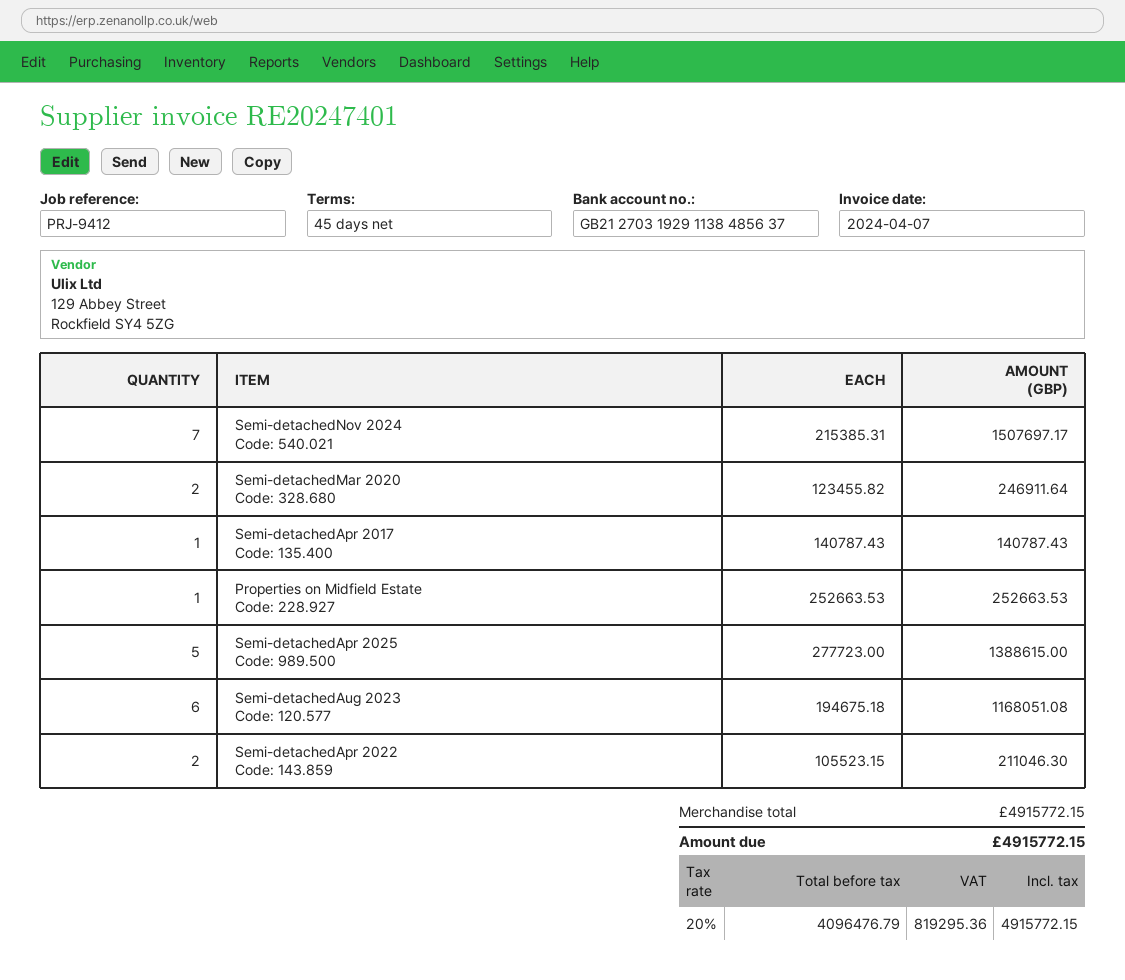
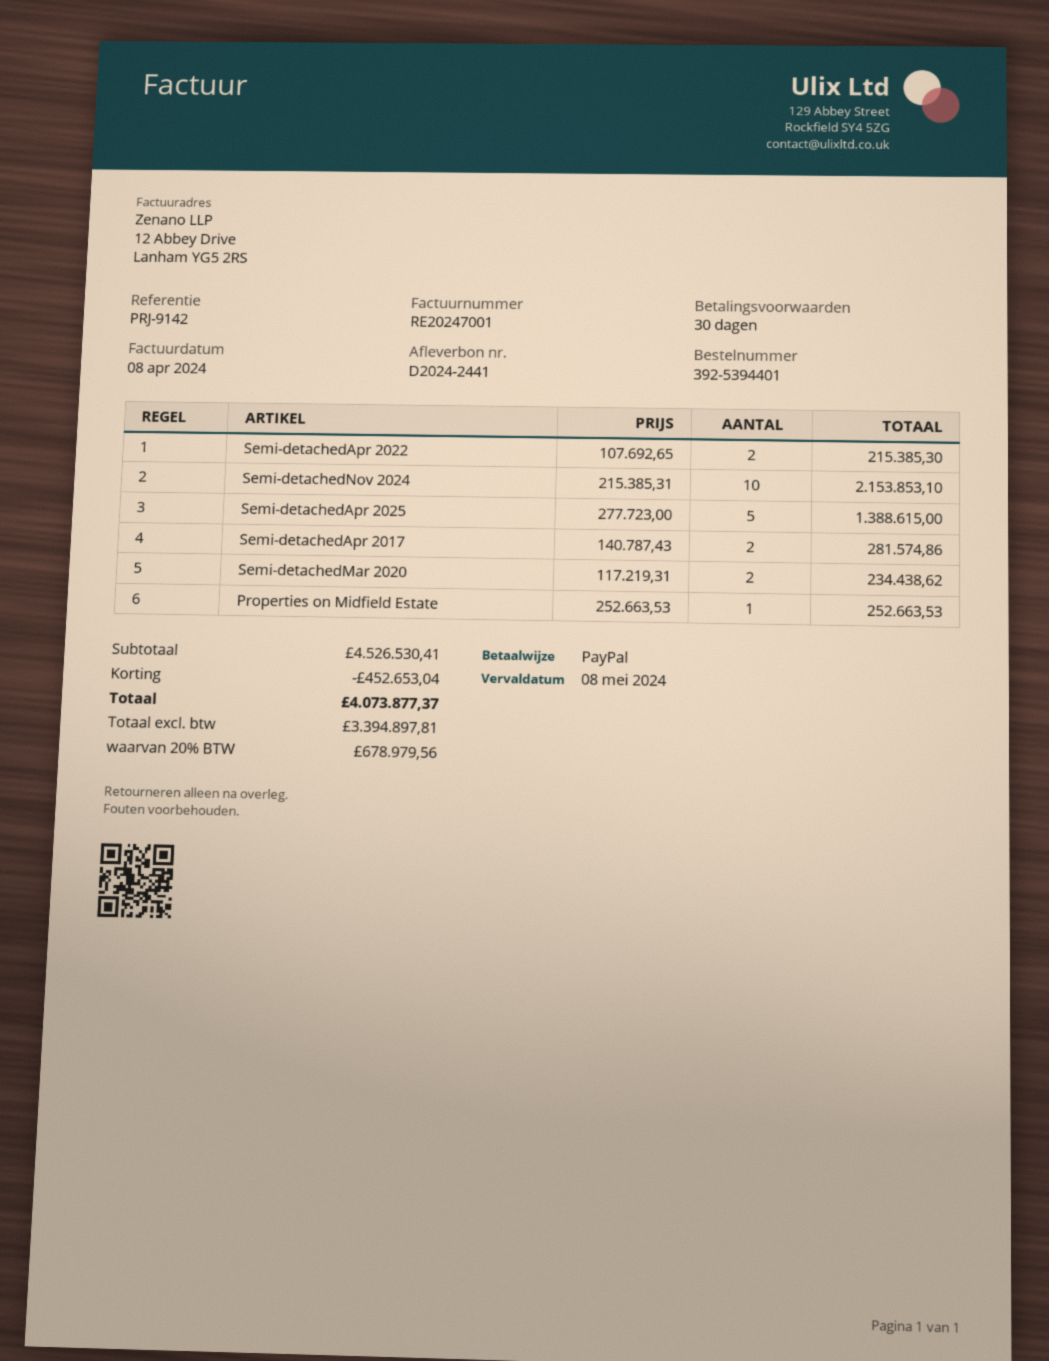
invoice number: RE20247401 -> RE20247001
invoice date: 2024-04-07 -> 2024-04-08
payment terms: 45 days -> 30 days
reference: PRJ-9412 -> PRJ-9142
Semi-detachedNov 2024: 7 x 215385.31 = 1507697.17 -> 10 x 215385.31 = 2153853.10
Semi-detachedMar 2020: 2 x 123455.82 = 246911.64 -> 2 x 117219.31 = 234438.62
Semi-detachedApr 2017: 1 x 140787.43 = 140787.43 -> 2 x 140787.43 = 281574.86
Semi-detachedAug 2023: 6 x 194675.18 = 1168051.08 -> none
Semi-detachedApr 2022: 2 x 105523.15 = 211046.30 -> 2 x 107692.65 = 215385.30
subtotal: 4915772.15 -> 4526530.41
discount: none -> 452653.04
net: 4096476.79 -> 3394897.81
tax: 20% = 819295.36 -> 20% = 678979.56
total: 4915772.15 -> 4073877.37

